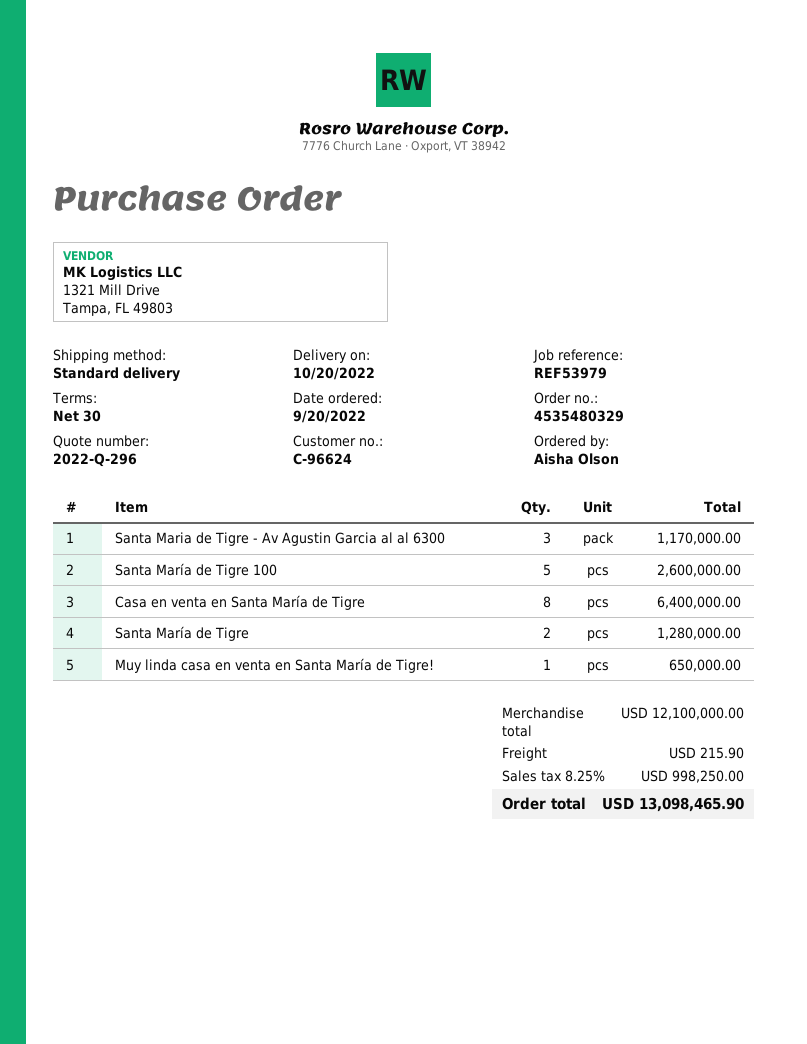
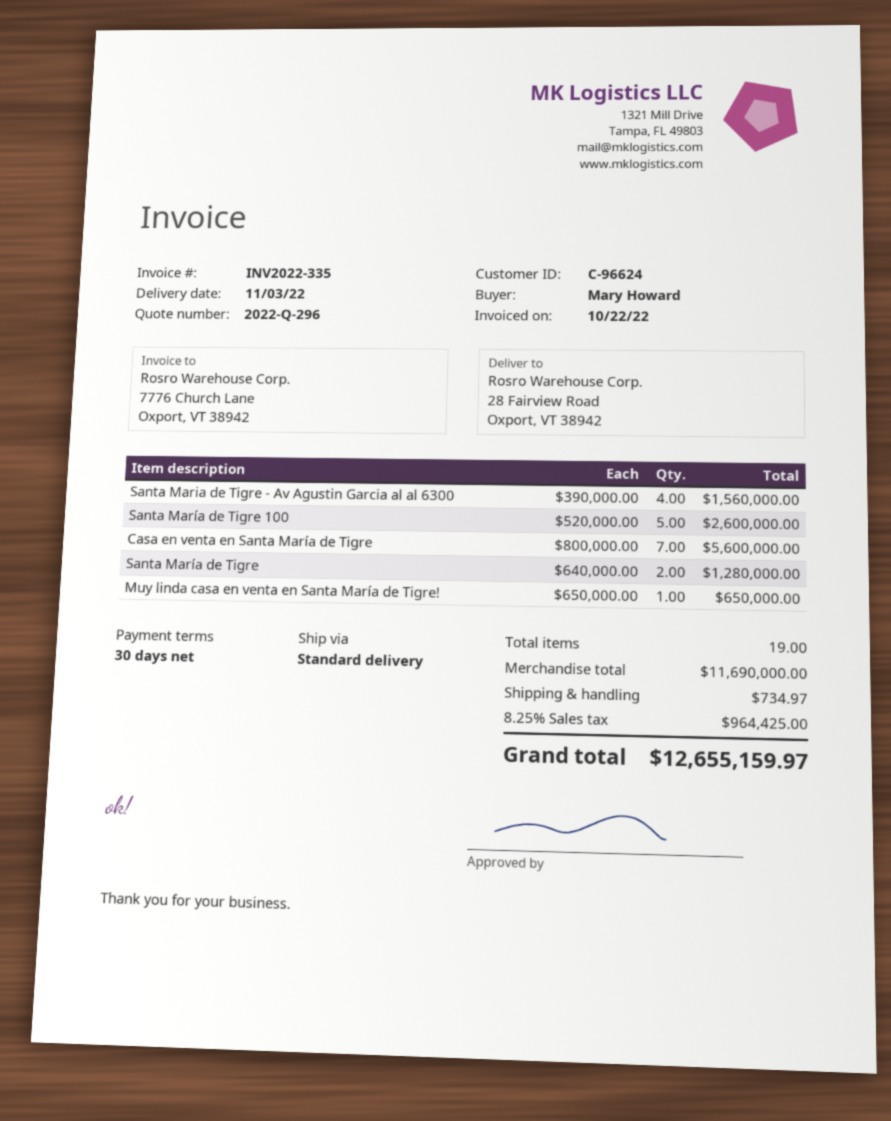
delivery date: 2022-10-20 -> 2022-11-03
ordered by: Aisha Olson -> Mary Howard
Santa Maria de Tigre - Av Agustin Garcia al al 6300: 3 for 1170000.00 -> 4 for 1560000.00
Casa en venta en Santa María de Tigre: 8 for 6400000.00 -> 7 for 5600000.00
subtotal: 12100000.00 -> 11690000.00
shipping: 215.90 -> 734.97
tax: 8.25% = 998250.00 -> 8.25% = 964425.00
total: 13098465.90 -> 12655159.97

